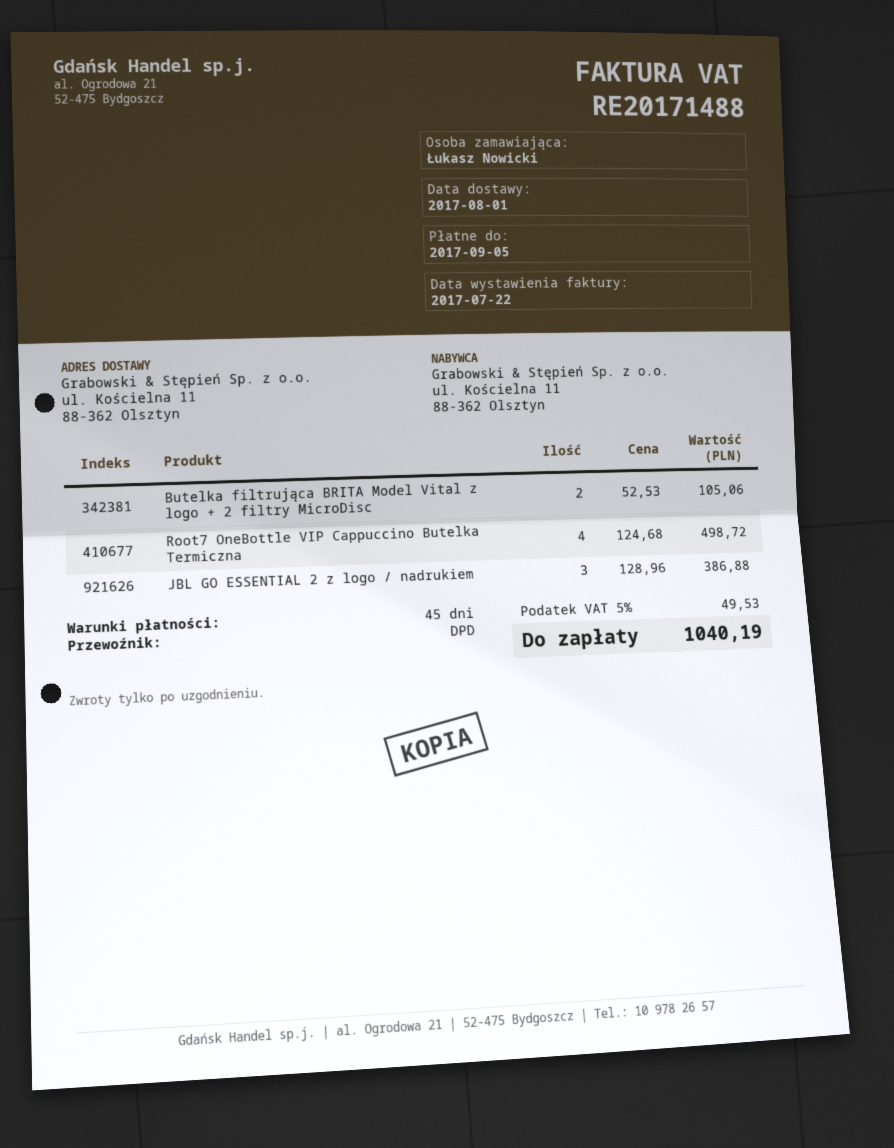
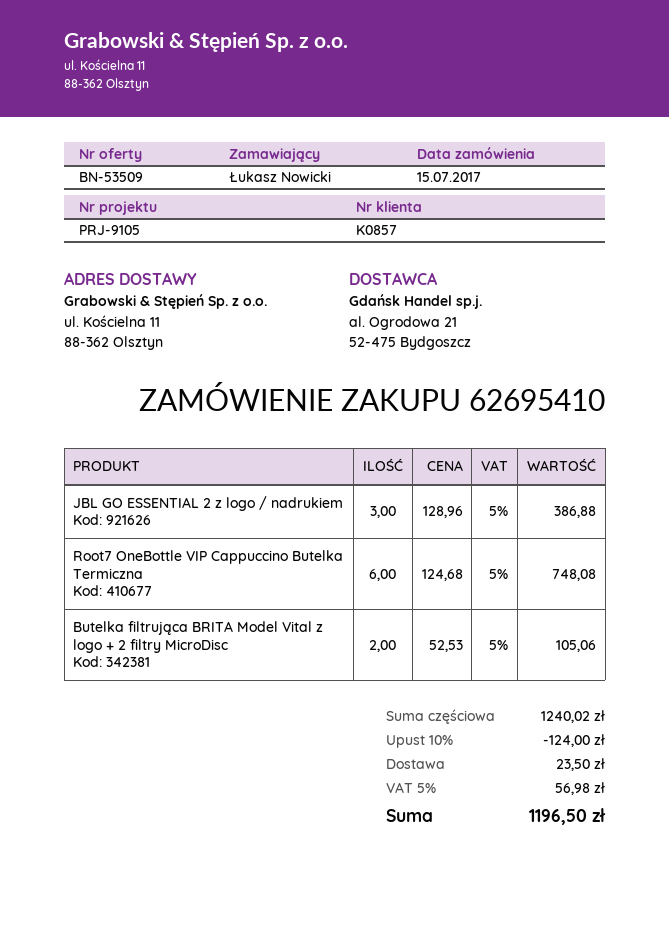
Root7 OneBottle VIP Cappuccino Butelka Termiczna: 4 x 124.68 = 498.72 -> 6 x 124.68 = 748.08
discount: none -> 10% = 124.00
shipping: none -> 23.50
tax: 5% = 49.53 -> 5% = 56.98
total: 1040.19 -> 1196.50

